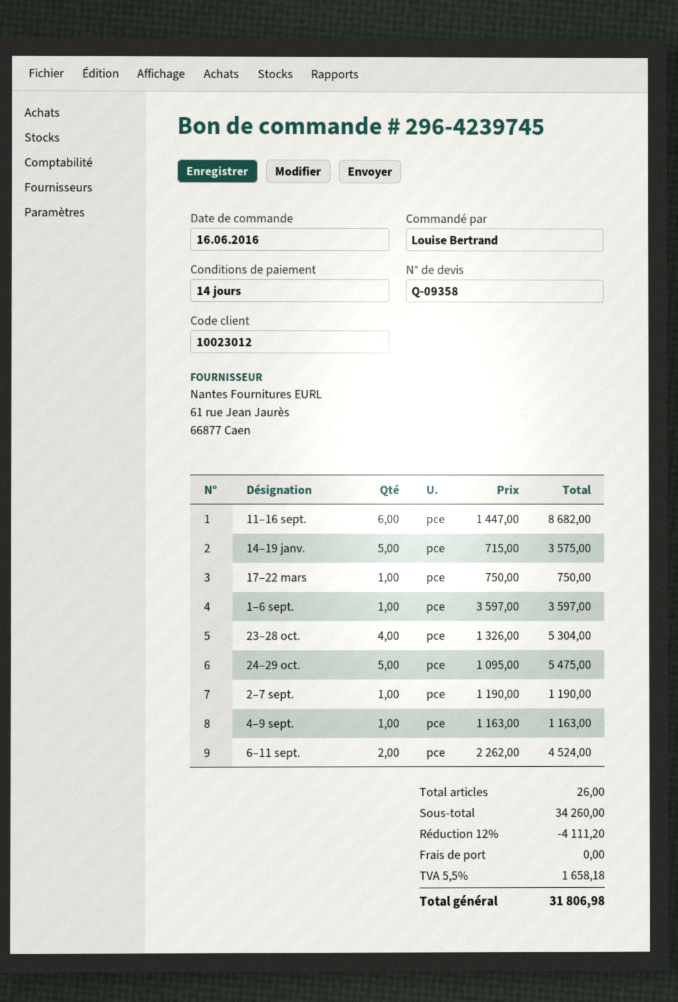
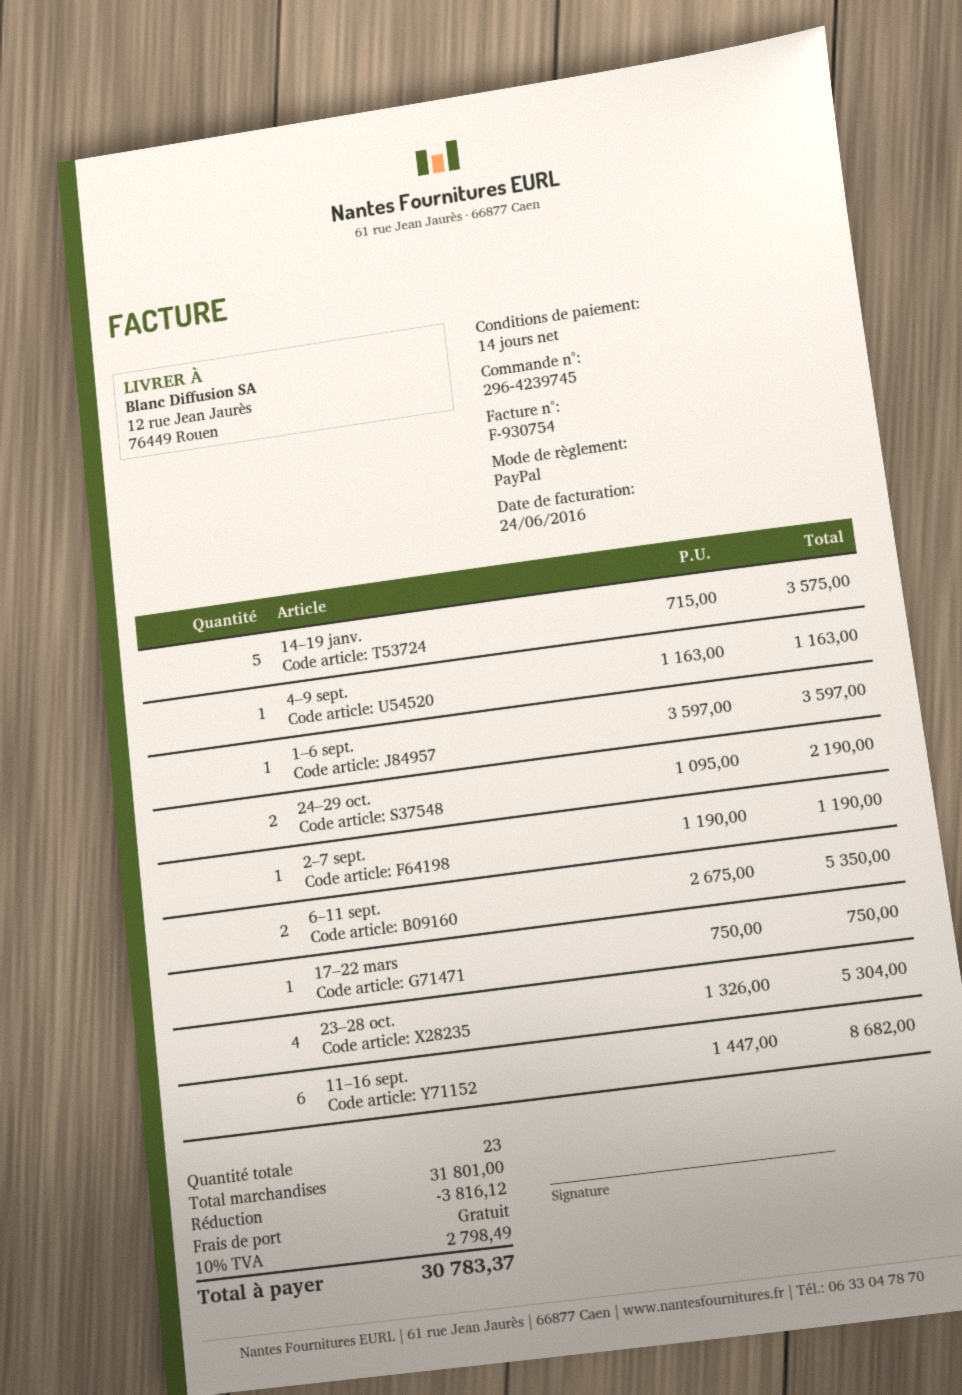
24–29 oct.: 5 x 1095.00 = 5475.00 -> 2 x 1095.00 = 2190.00
6–11 sept.: 2 x 2262.00 = 4524.00 -> 2 x 2675.00 = 5350.00
total quantity: 26 -> 23
subtotal: 34260.00 -> 31801.00
discount: 4111.20 -> 3816.12
tax: 5.5% = 1658.18 -> 10% = 2798.49
total: 31806.98 -> 30783.37

